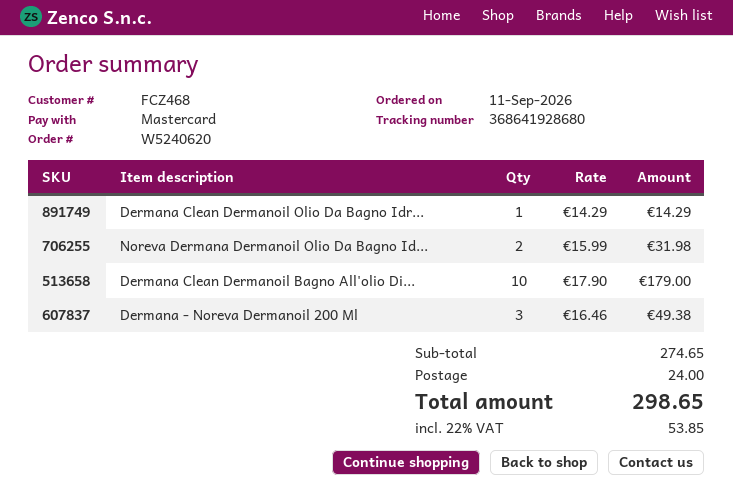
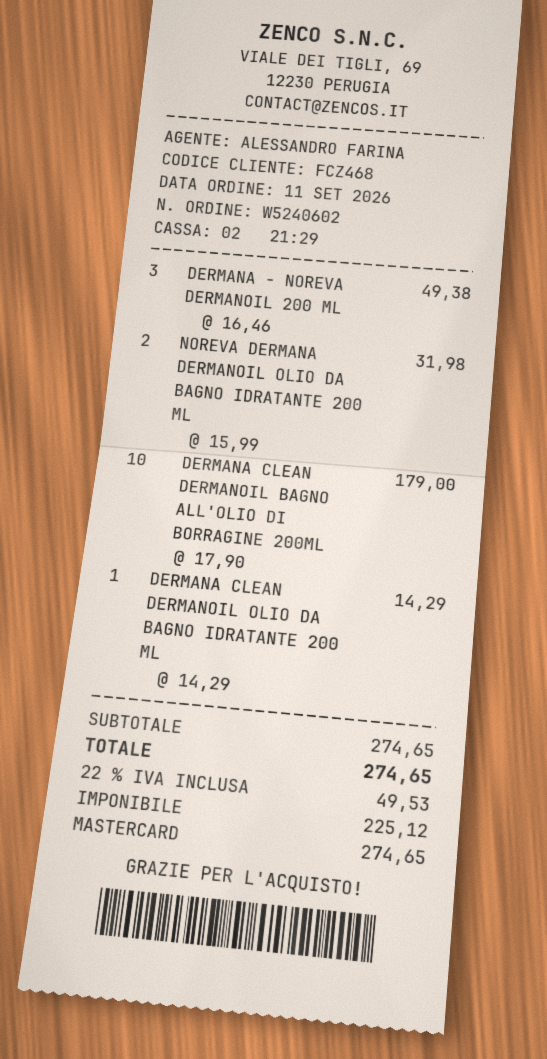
order number: W5240620 -> W5240602
shipping: 24.00 -> none
tax: 22% = 53.85 -> 22% = 49.53
total: 298.65 -> 274.65

